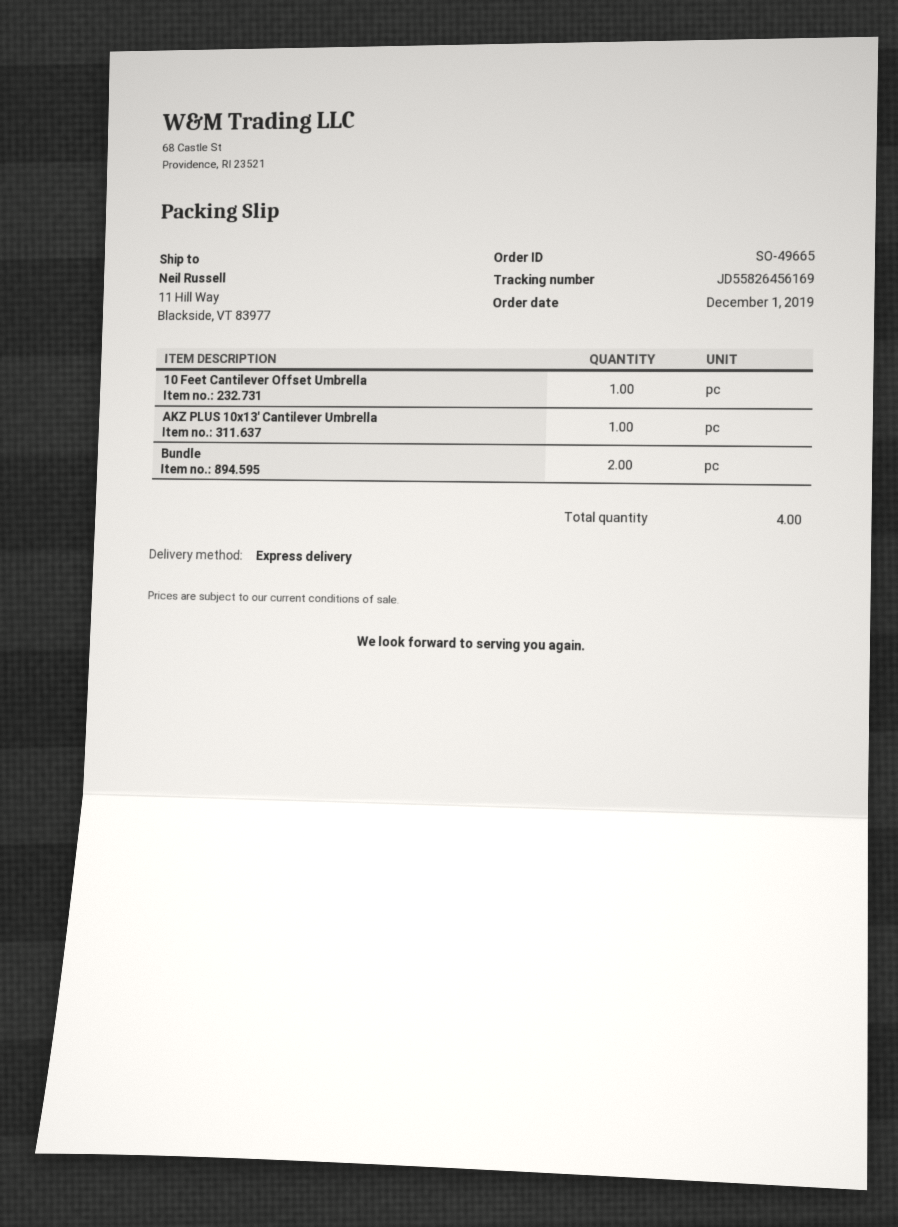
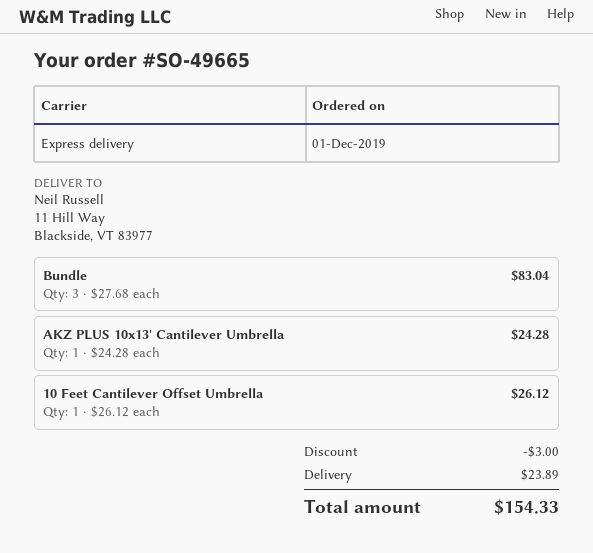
Bundle: 2 -> 3

